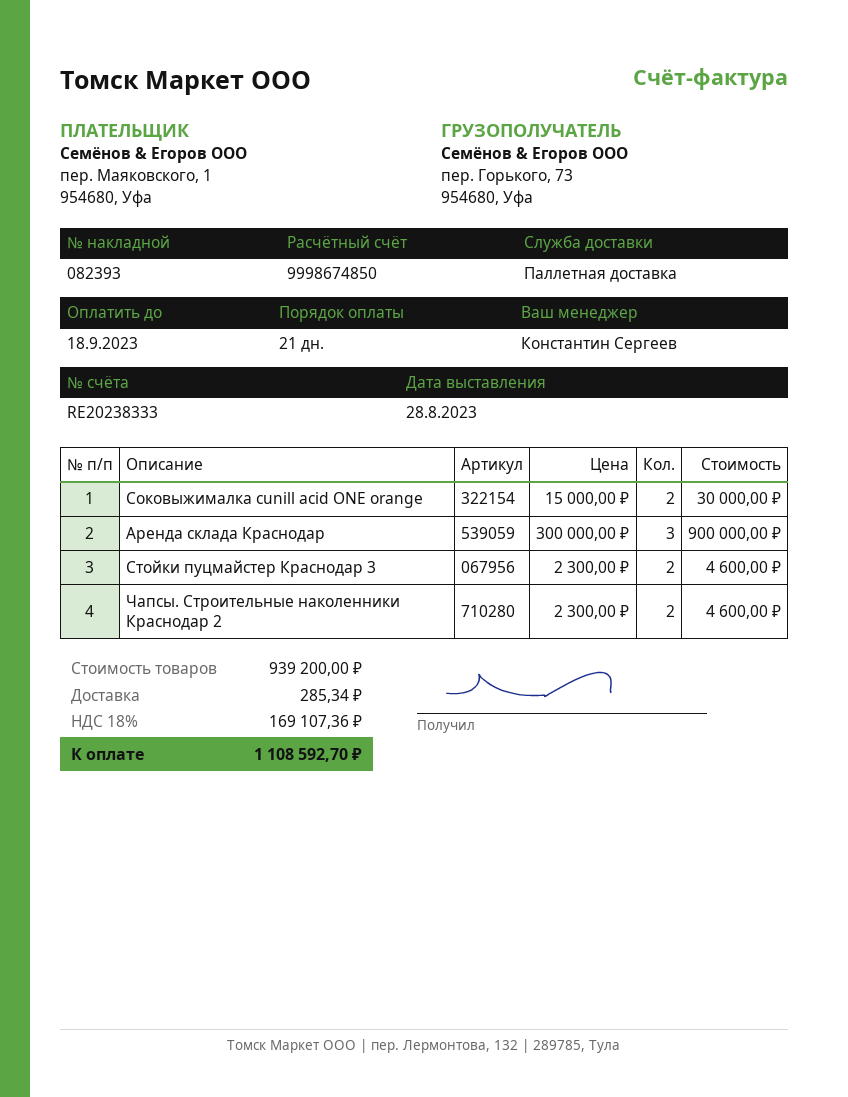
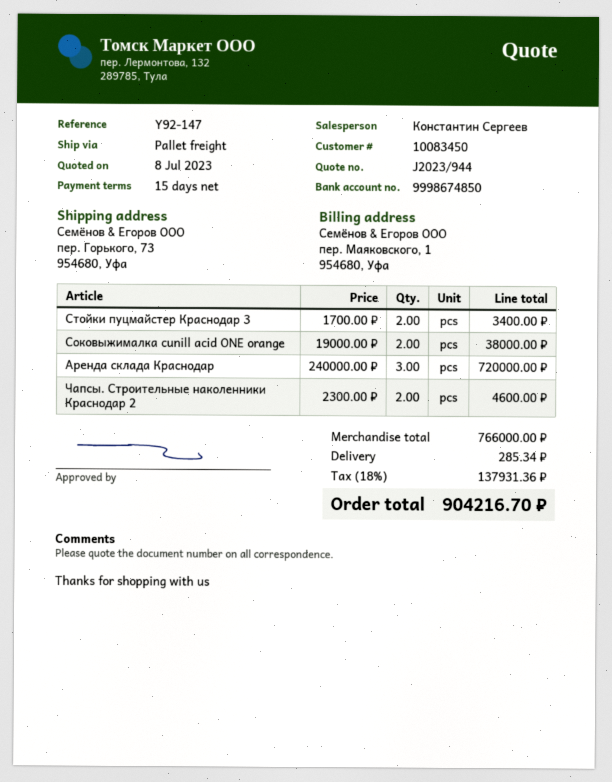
payment terms: 21 days -> 15 days
Соковыжималка cunill acid ONE orange: 2 x 15000.00 = 30000.00 -> 2 x 19000.00 = 38000.00
Аренда склада Краснодар: 3 x 300000.00 = 900000.00 -> 3 x 240000.00 = 720000.00
Стойки пуцмайстер Краснодар 3: 2 x 2300.00 = 4600.00 -> 2 x 1700.00 = 3400.00
subtotal: 939200.00 -> 766000.00
tax: 18% = 169107.36 -> 18% = 137931.36
total: 1108592.70 -> 904216.70

